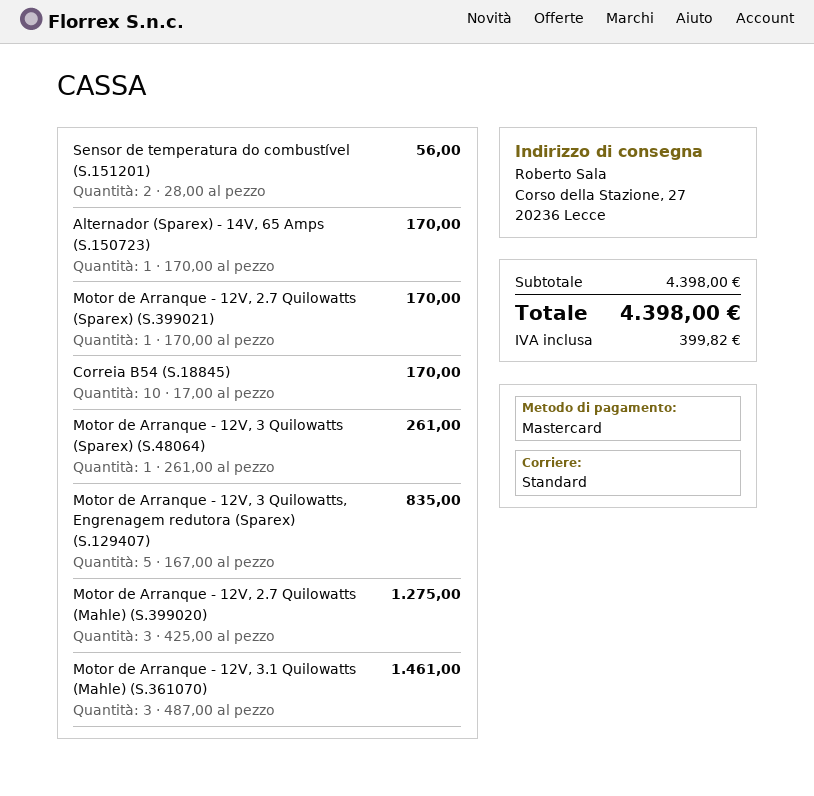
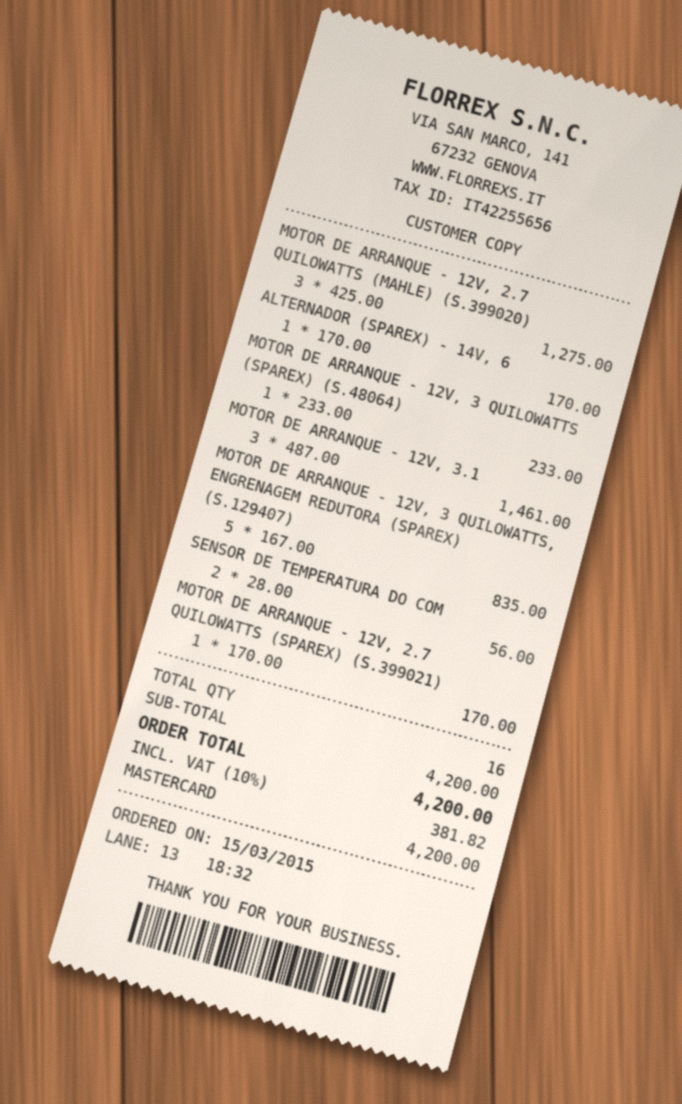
Correia B54 (S.18845): 10 x 17.00 = 170.00 -> none
Motor de Arranque - 12V, 3 Quilowatts (Sparex) (S.48064): 1 x 261.00 = 261.00 -> 1 x 233.00 = 233.00
subtotal: 4398.00 -> 4200.00
tax: 399.82 -> 381.82
total: 4398.00 -> 4200.00

